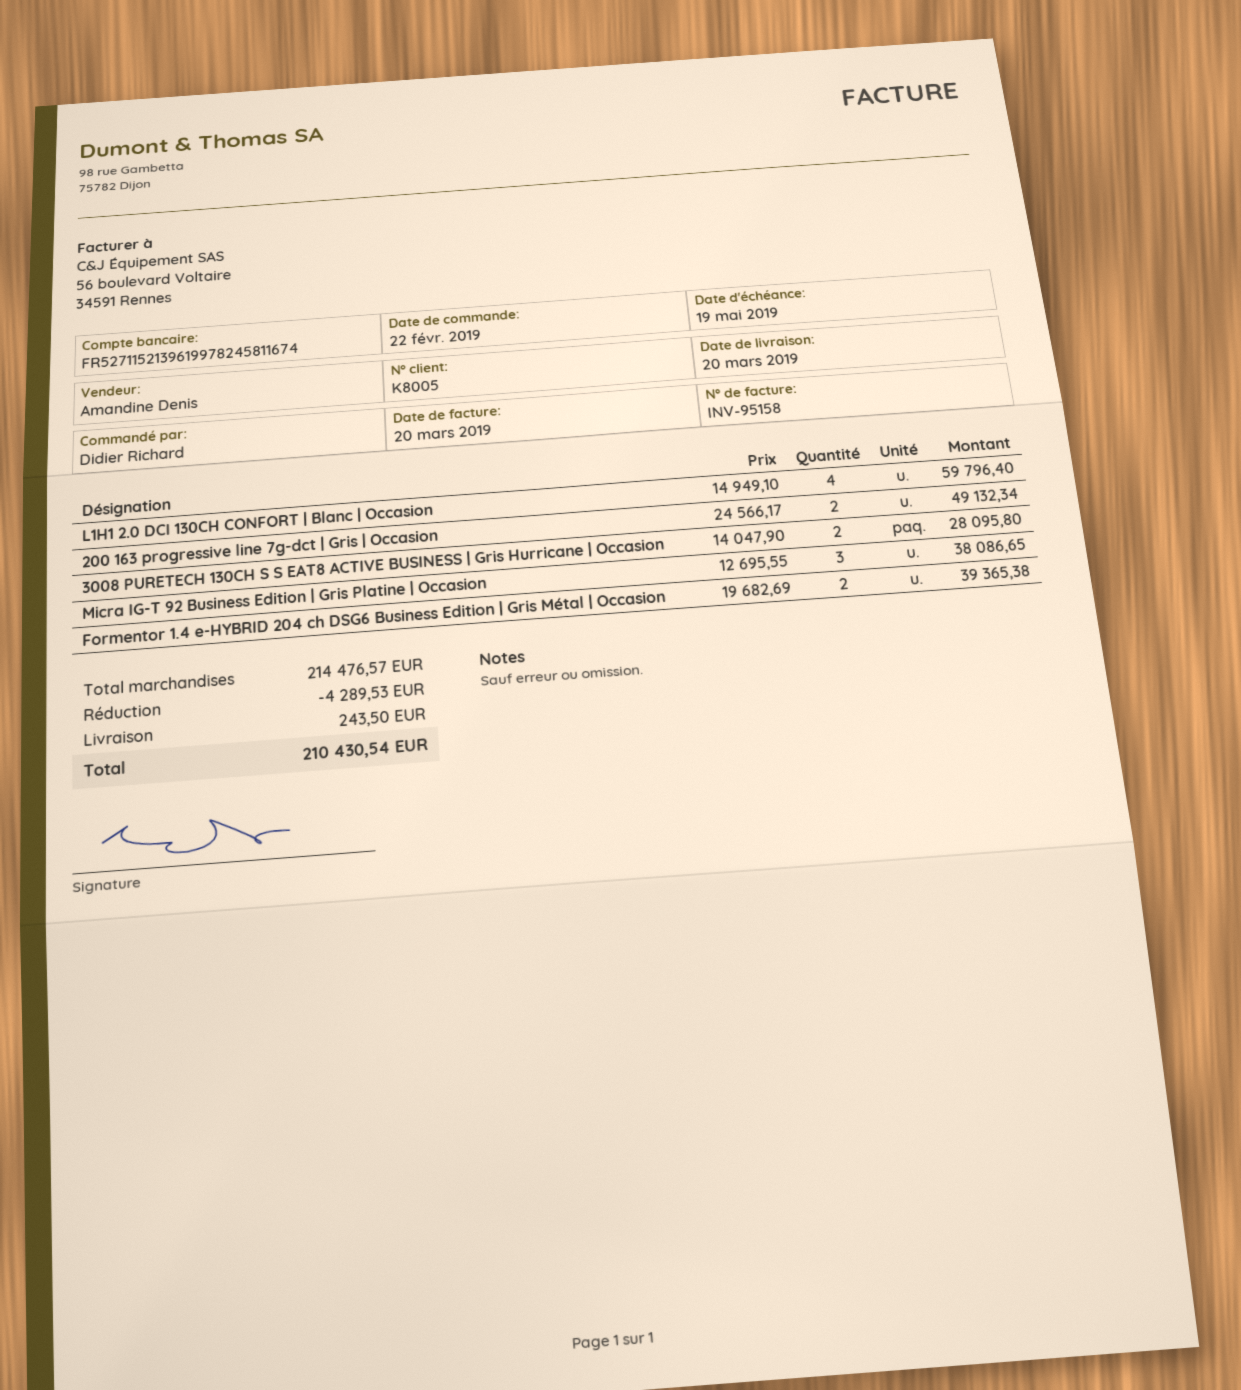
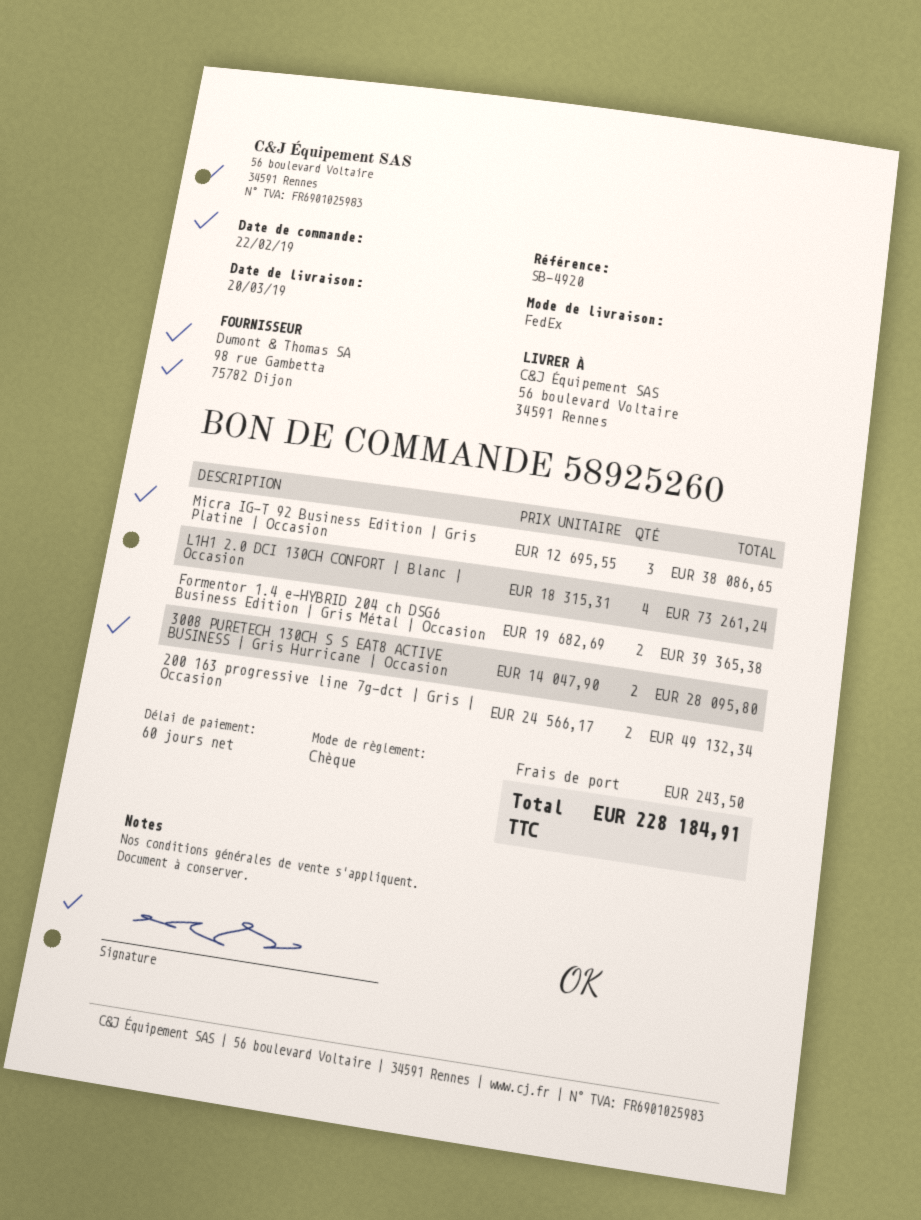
L1H1 2.0 DCI 130CH CONFORT | Blanc | Occasion: 4 x 14949.10 = 59796.40 -> 4 x 18315.31 = 73261.24
discount: 4289.53 -> none
total: 210430.54 -> 228184.91

